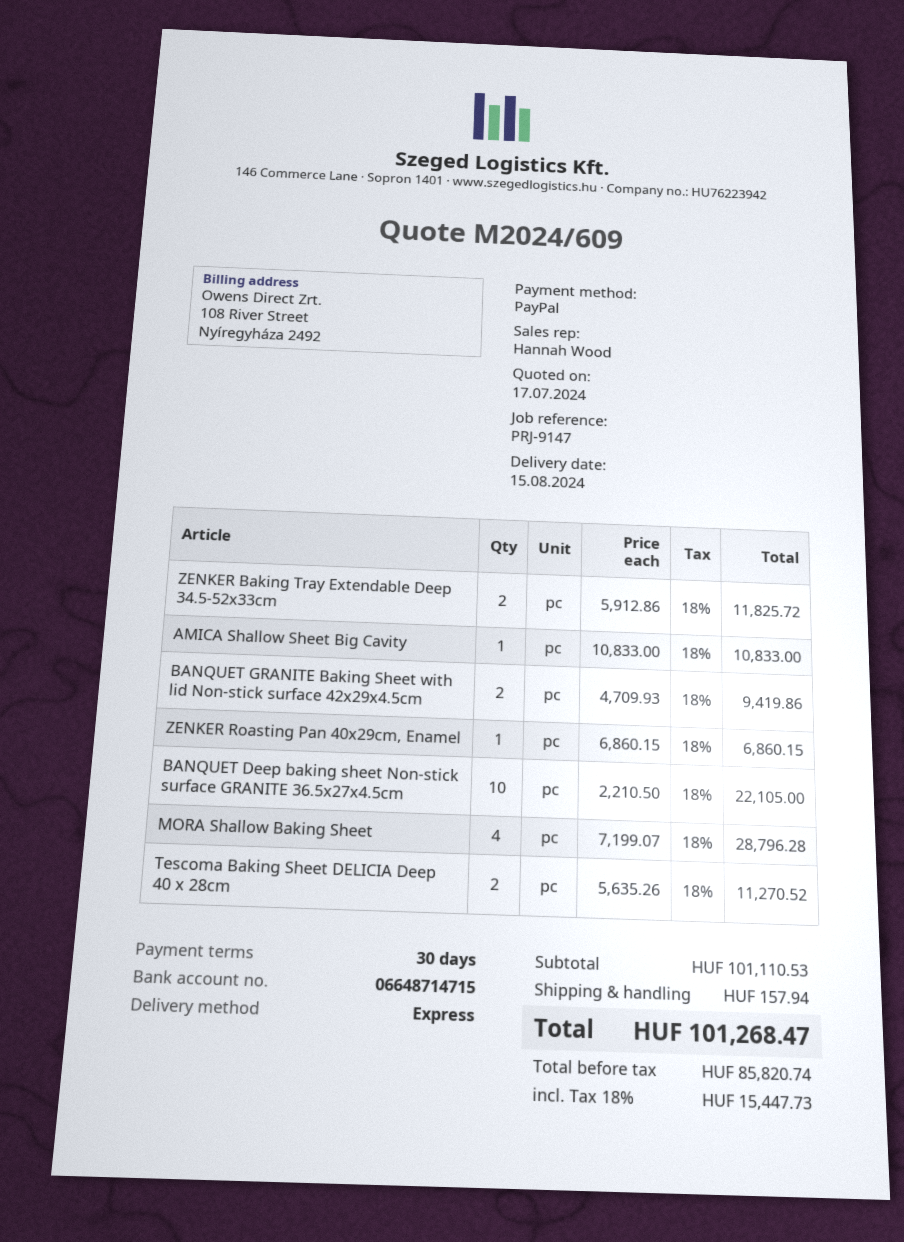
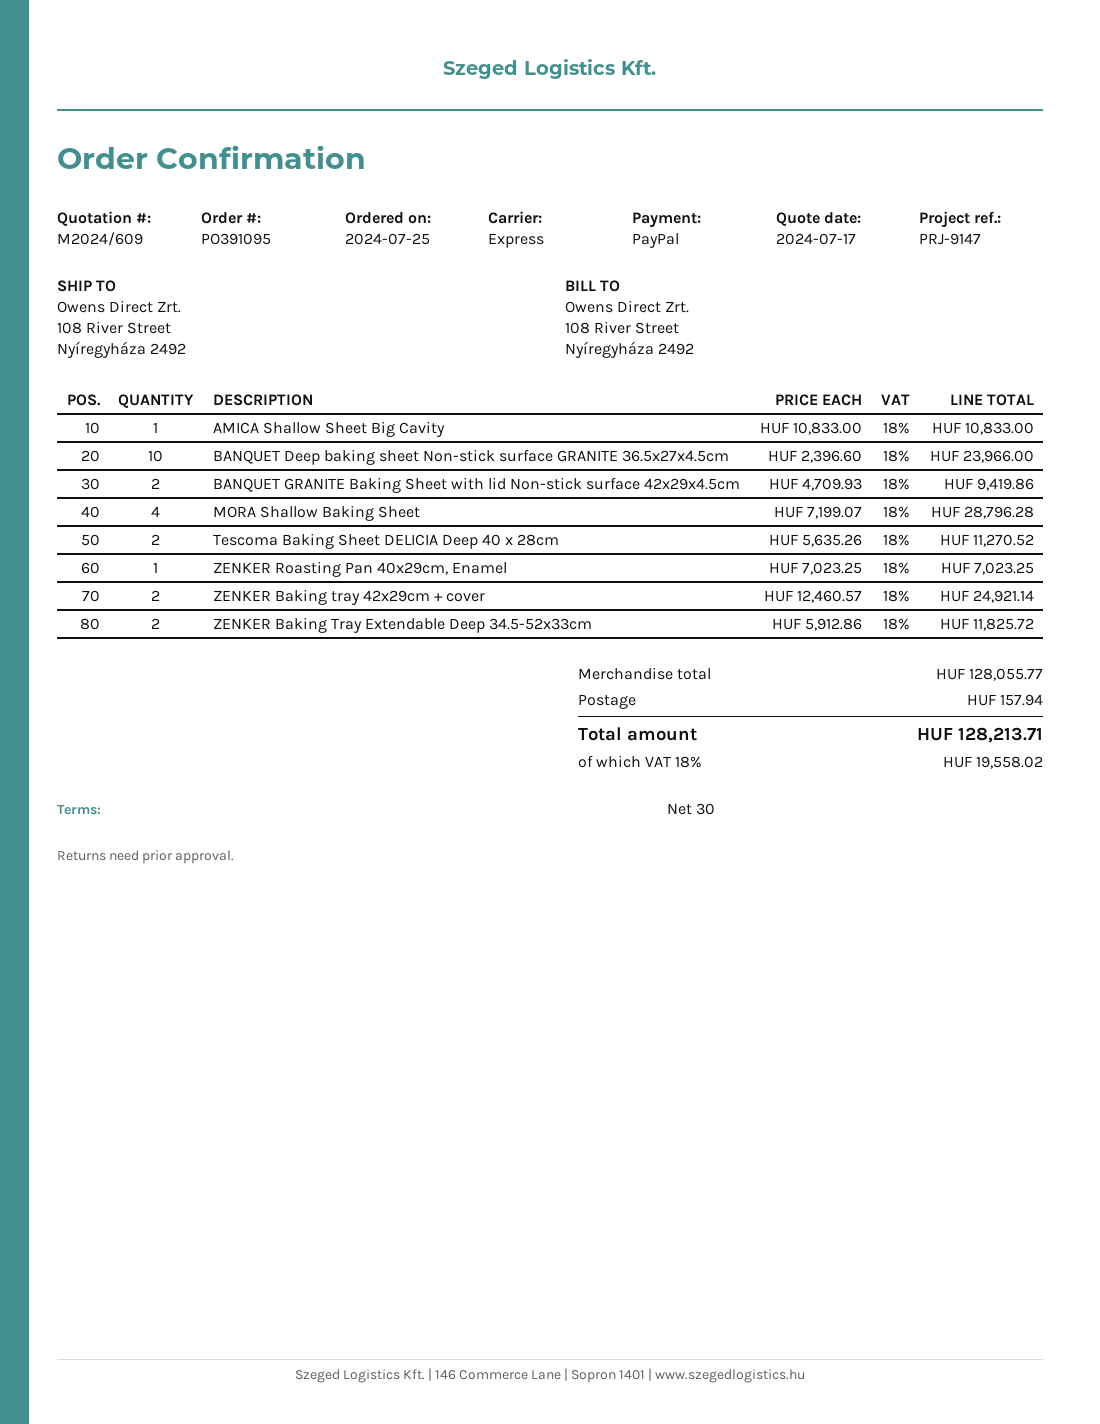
ZENKER Roasting Pan 40x29cm, Enamel: 1 x 6860.15 = 6860.15 -> 1 x 7023.25 = 7023.25
BANQUET Deep baking sheet Non-stick surface GRANITE 36.5x27x4.5cm: 10 x 2210.50 = 22105.00 -> 10 x 2396.60 = 23966.00
ZENKER Baking tray 42x29cm + cover: none -> 2 x 12460.57 = 24921.14
subtotal: 101110.53 -> 128055.77
tax: 18% = 15447.73 -> 18% = 19558.02
total: 101268.47 -> 128213.71

